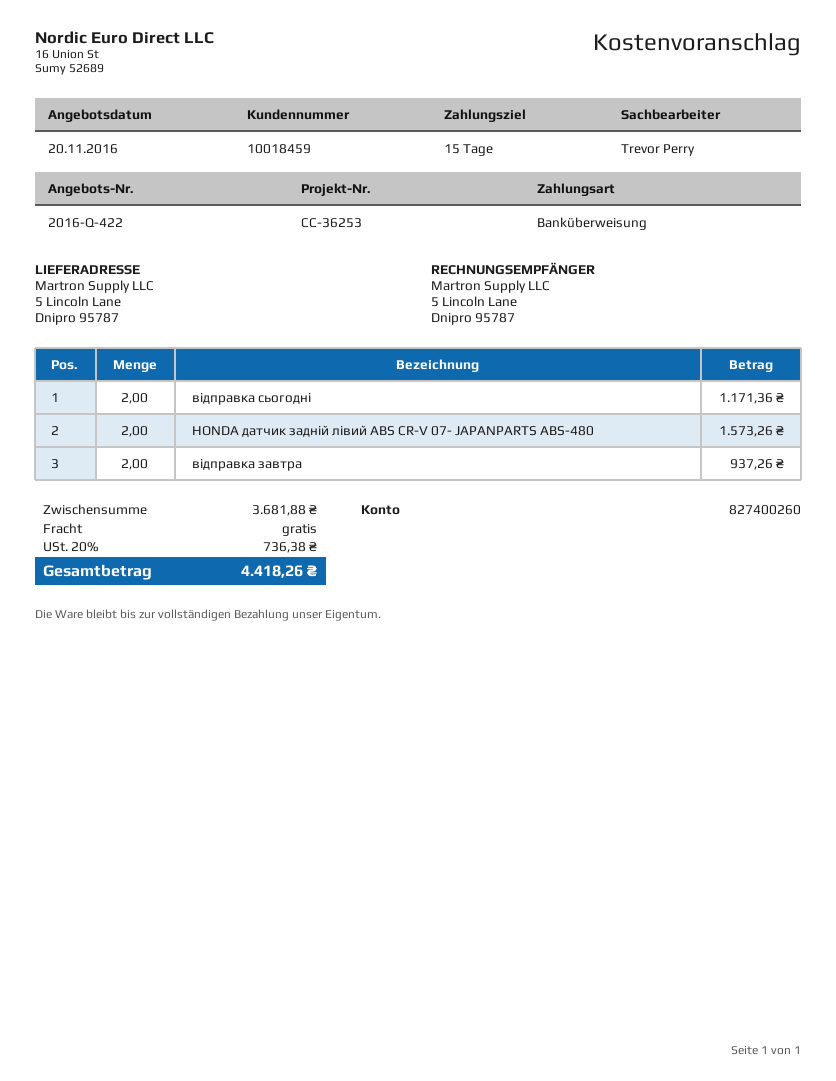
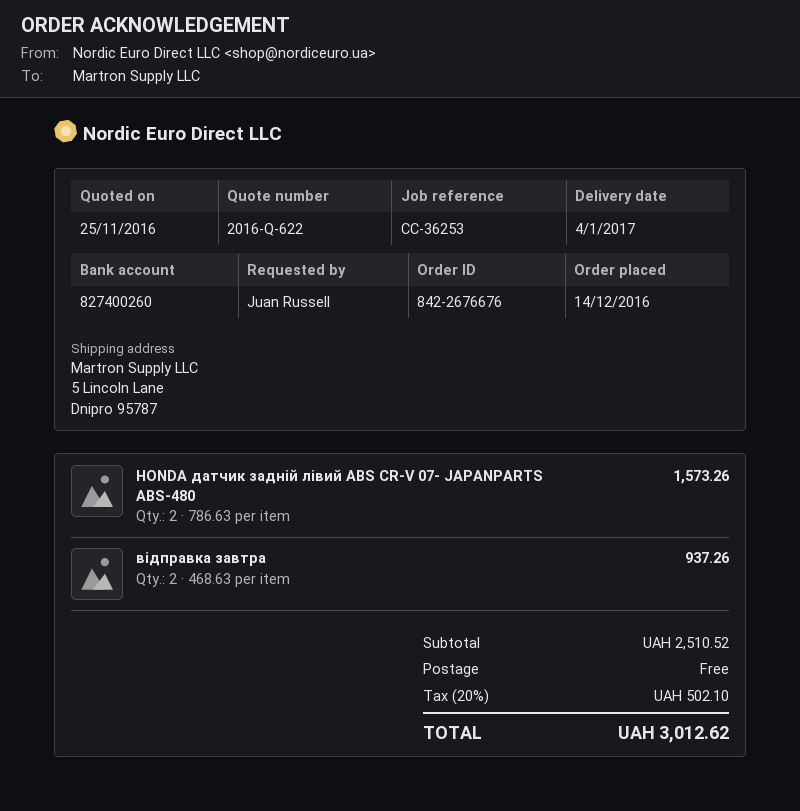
quote number: 2016-Q-422 -> 2016-Q-622
quote date: 2016-11-20 -> 2016-11-25
відправка сьогодні: 2 for 1171.36 -> none
subtotal: 3681.88 -> 2510.52
tax: 20% = 736.38 -> 20% = 502.10
total: 4418.26 -> 3012.62

